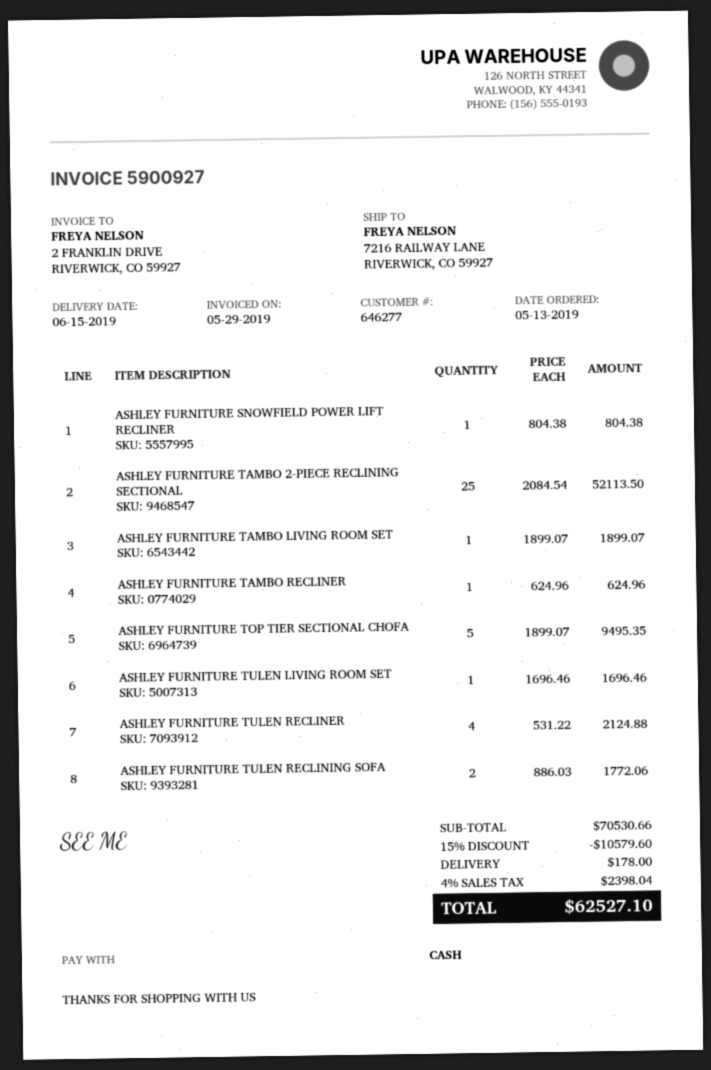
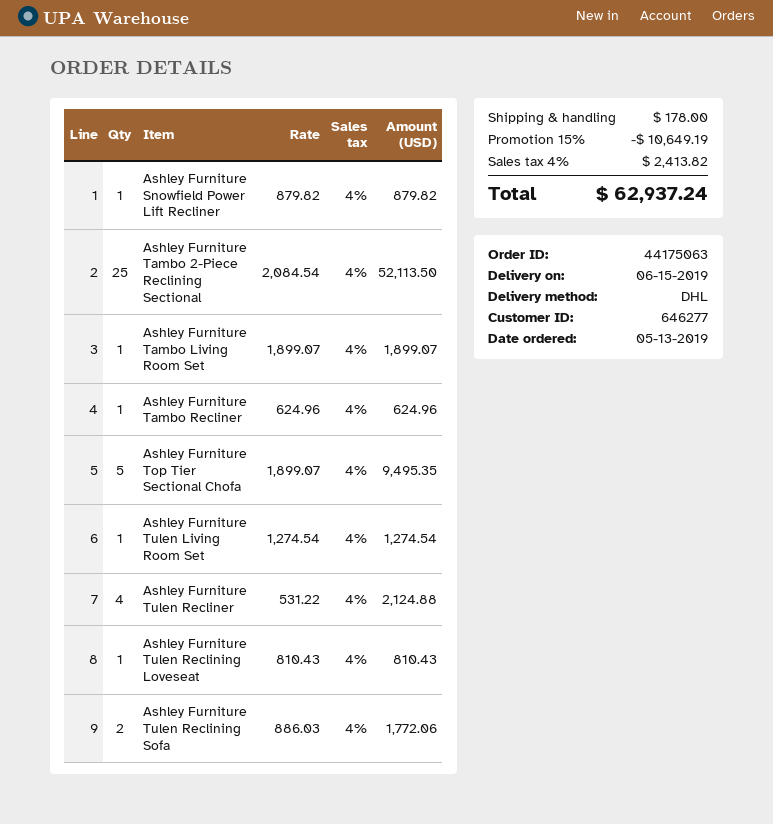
ASHLEY FURNITURE SNOWFIELD POWER LIFT RECLINER: 1 x 804.38 = 804.38 -> 1 x 879.82 = 879.82
ASHLEY FURNITURE TULEN LIVING ROOM SET: 1 x 1696.46 = 1696.46 -> 1 x 1274.54 = 1274.54
Ashley Furniture Tulen Reclining Loveseat: none -> 1 x 810.43 = 810.43
discount: 15% = 10579.60 -> 15% = 10649.19
tax: 4% = 2398.04 -> 4% = 2413.82
total: 62527.10 -> 62937.24

